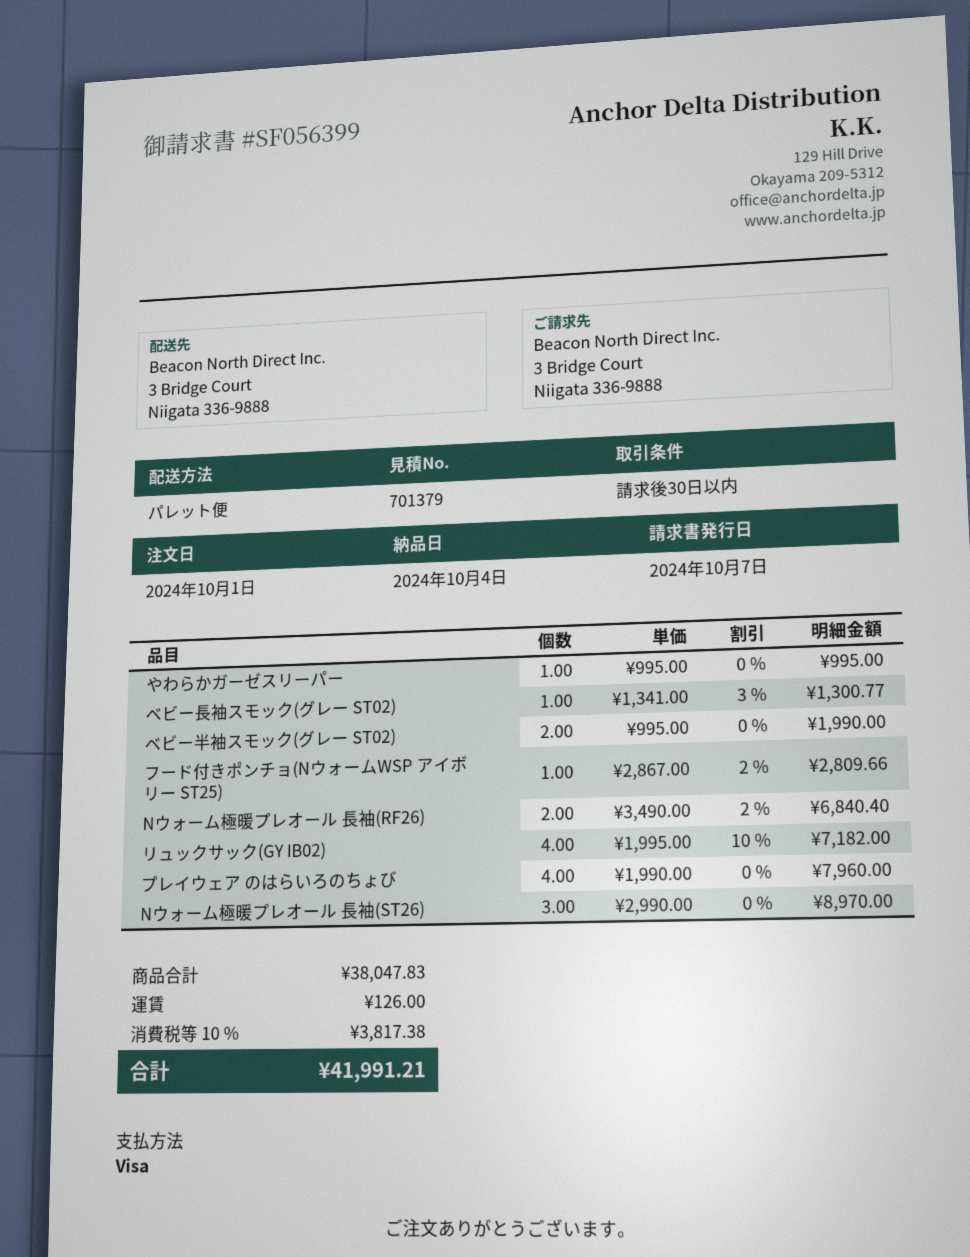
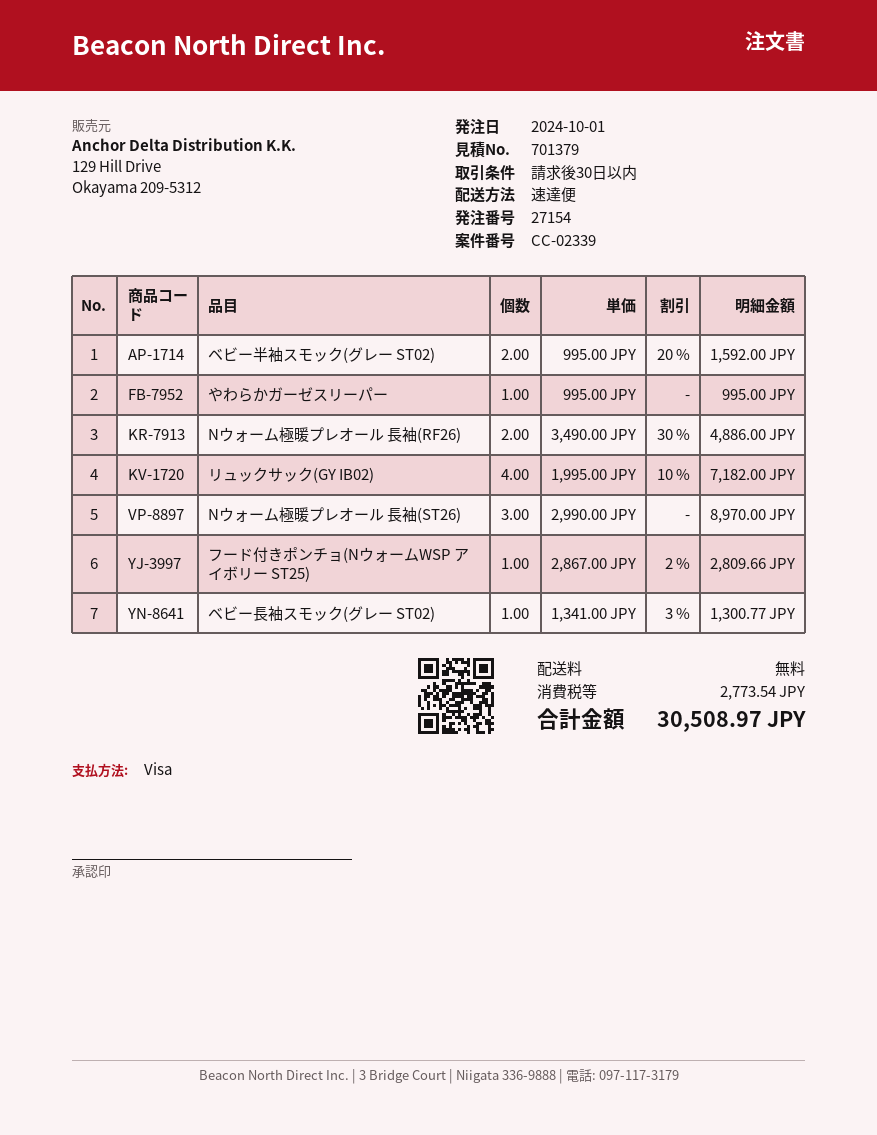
shipping method: pallet freight -> express
ベビー半袖スモック(グレー ST02): 2 x 995.00 = 1990.00 -> 2 x 995.00 - 20% = 1592.00
Nウォーム極暖プレオール 長袖(RF26): 2 x 3490.00 - 2% = 6840.40 -> 2 x 3490.00 - 30% = 4886.00
プレイウェア のはらいろのちょび: 4 x 1990.00 = 7960.00 -> none
shipping: 126.00 -> 0.00
tax: 3817.38 -> 2773.54
total: 41991.21 -> 30508.97

